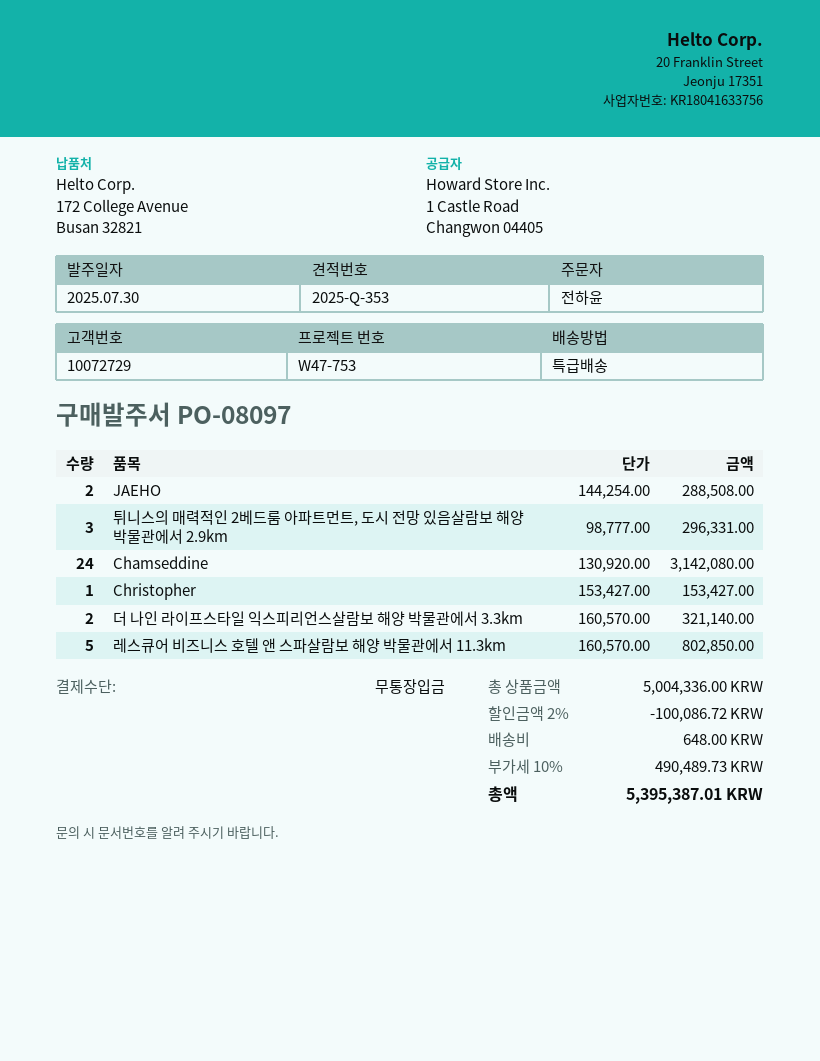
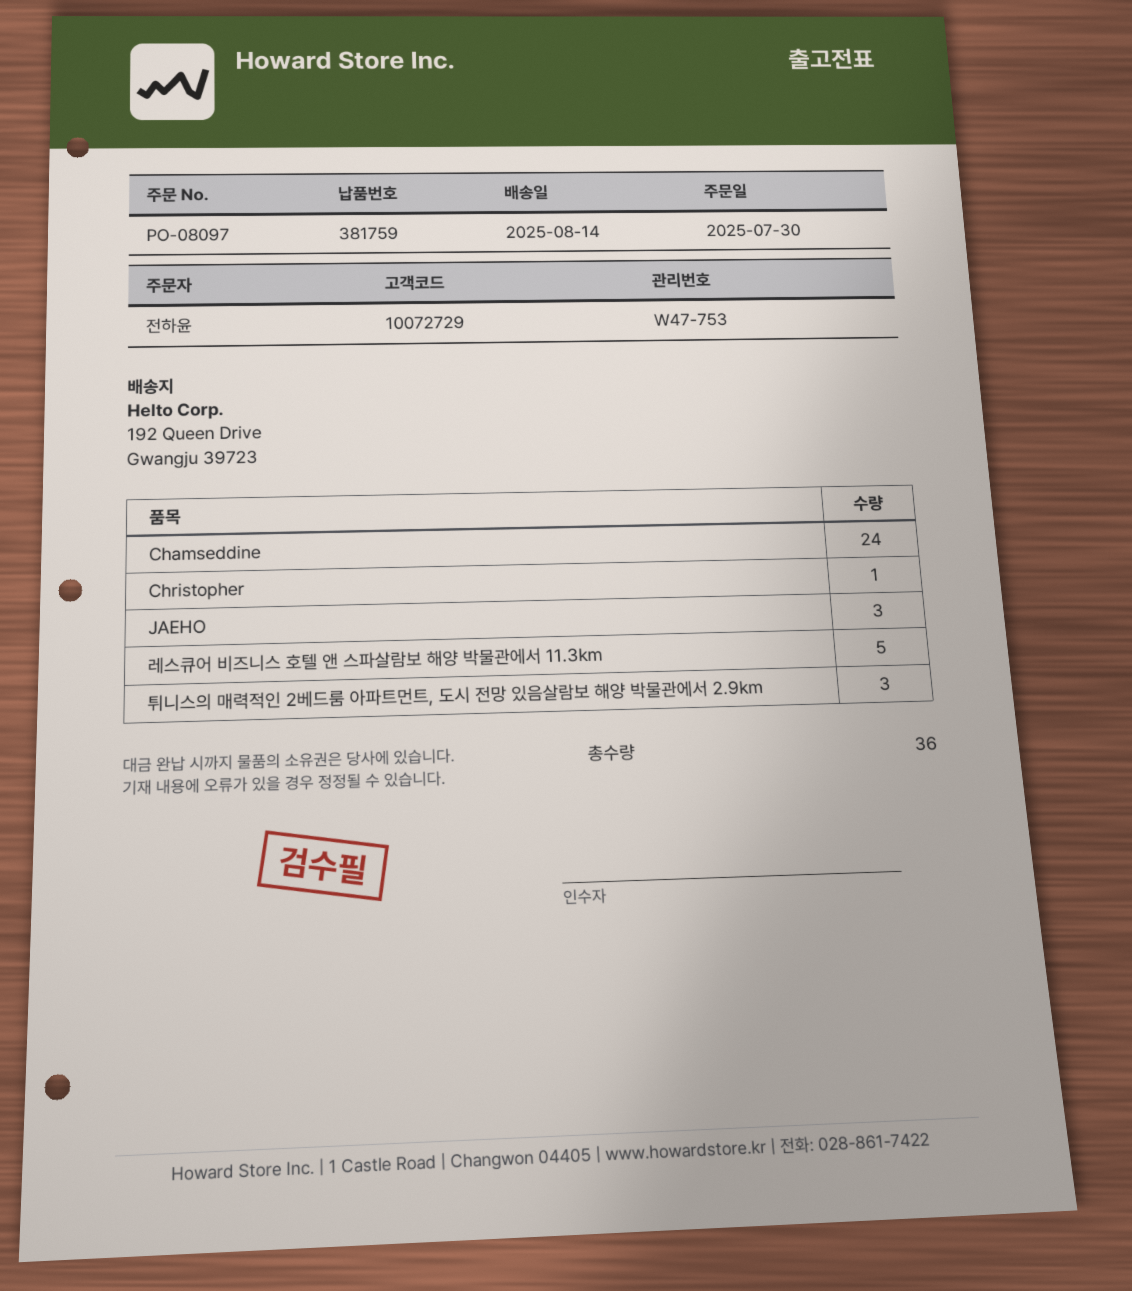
ship to: 172 College Avenue, Busan 32821 -> 192 Queen Drive, Gwangju 39723
JAEHO: 2 -> 3
더 나인 라이프스타일 익스피리언스살람보 해양 박물관에서 3.3km: 2 -> none

